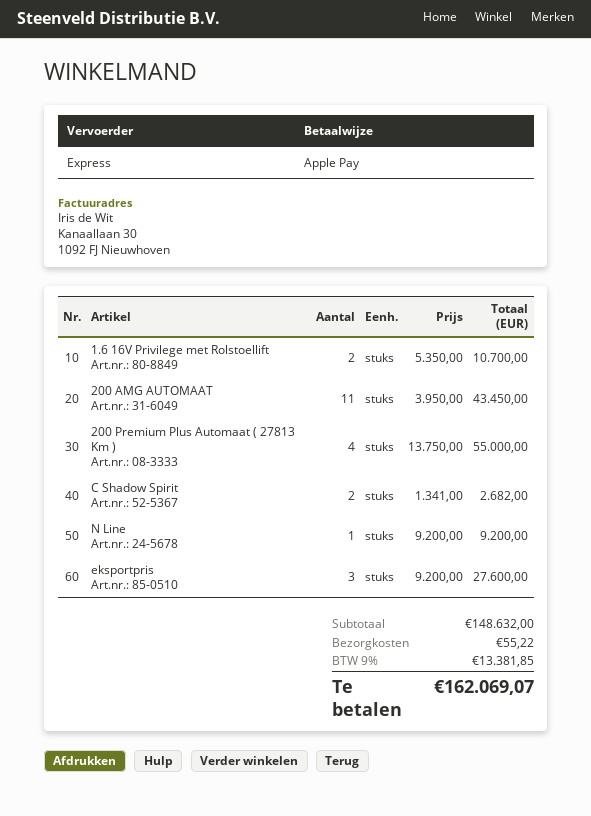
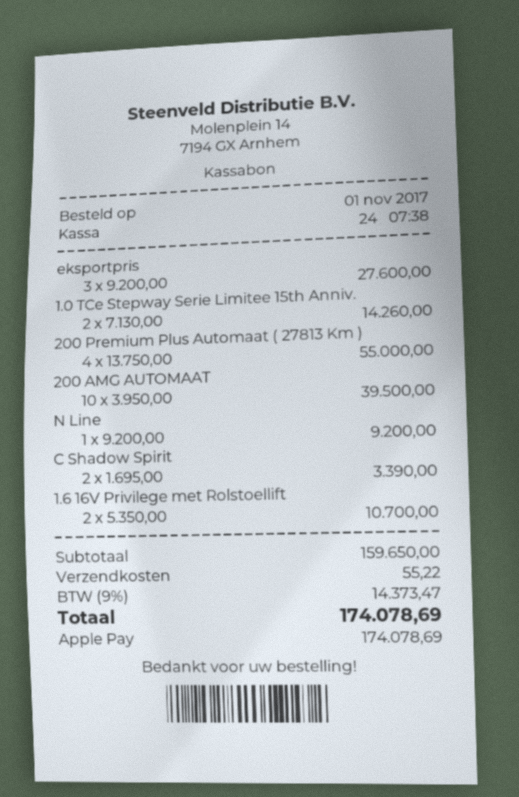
200 AMG AUTOMAAT: 11 x 3950.00 = 43450.00 -> 10 x 3950.00 = 39500.00
C Shadow Spirit: 2 x 1341.00 = 2682.00 -> 2 x 1695.00 = 3390.00
1.0 TCe Stepway Serie Limitee 15th Anniv.: none -> 2 x 7130.00 = 14260.00
subtotal: 148632.00 -> 159650.00
tax: 9% = 13381.85 -> 9% = 14373.47
total: 162069.07 -> 174078.69

